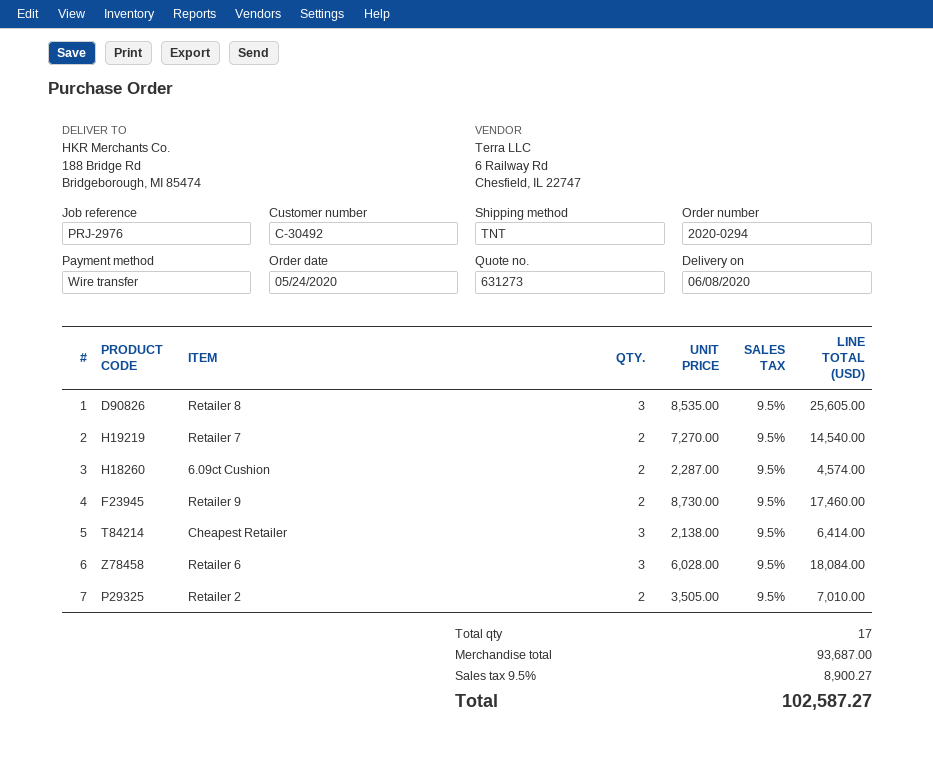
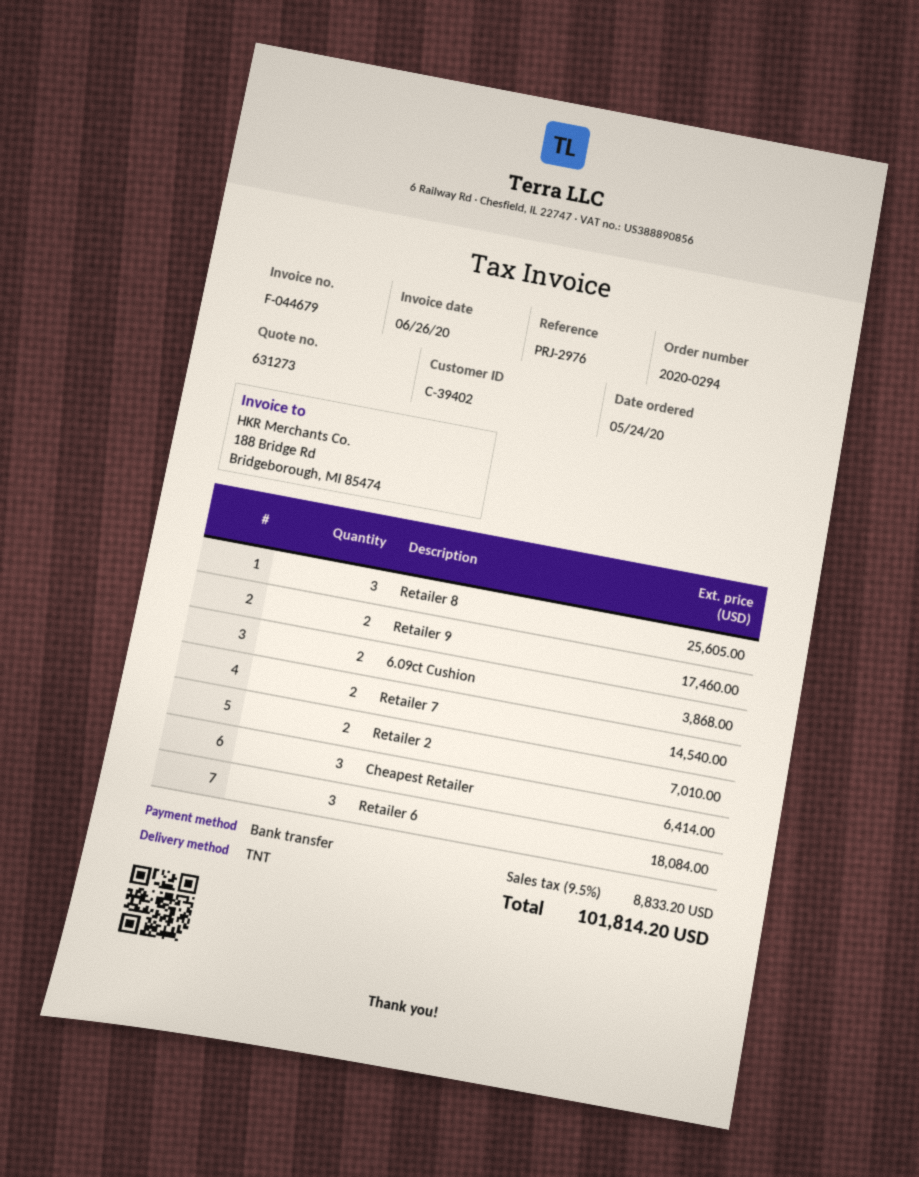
customer number: C-30492 -> C-39402
6.09ct Cushion: 2 for 4574.00 -> 2 for 3868.00
tax: 9.5% = 8900.27 -> 9.5% = 8833.20
total: 102587.27 -> 101814.20

